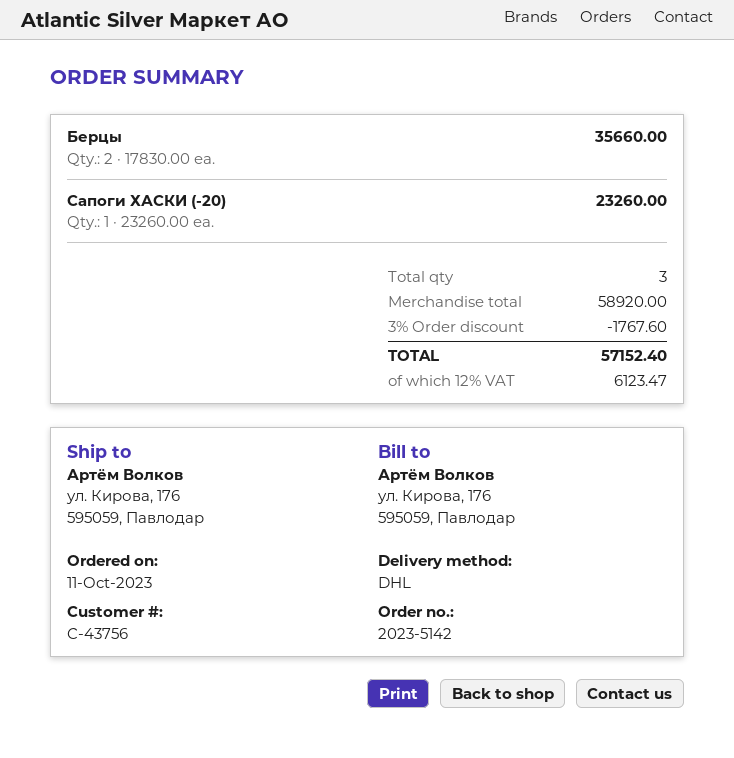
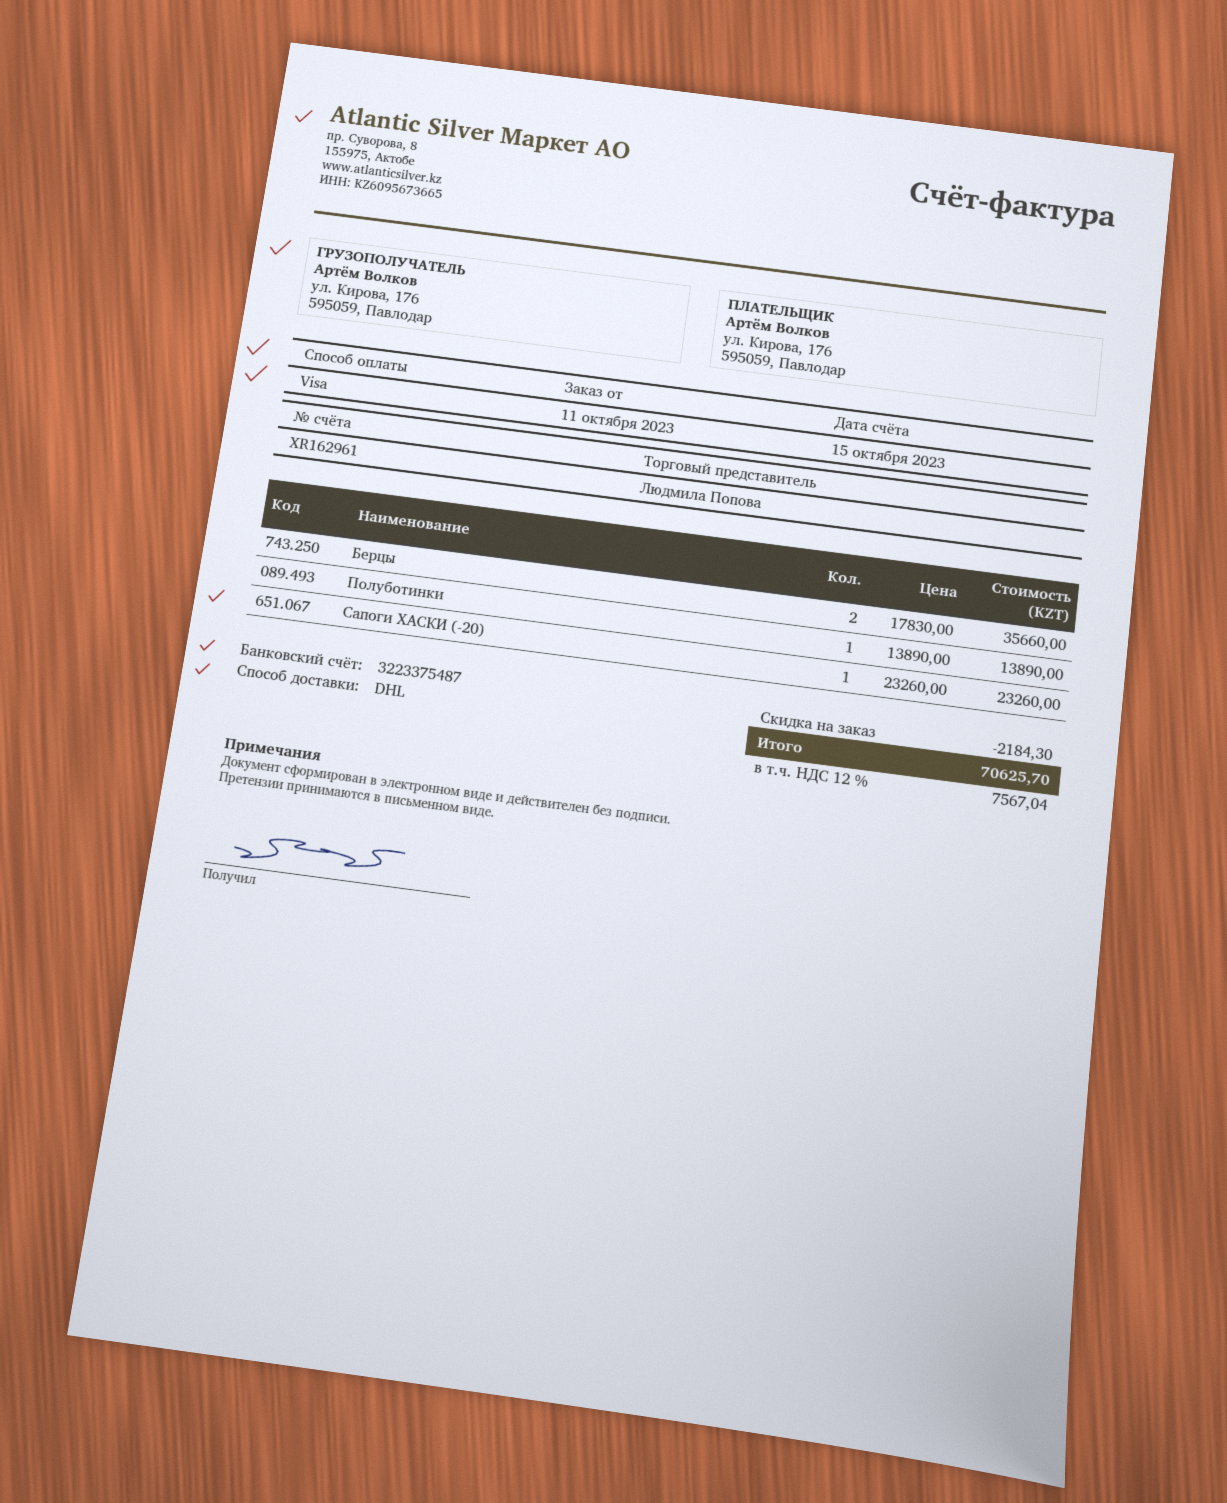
Полуботинки: none -> 1 x 13890.00 = 13890.00
discount: 1767.60 -> 2184.30
tax: 12% = 6123.47 -> 12% = 7567.04
total: 57152.40 -> 70625.70

